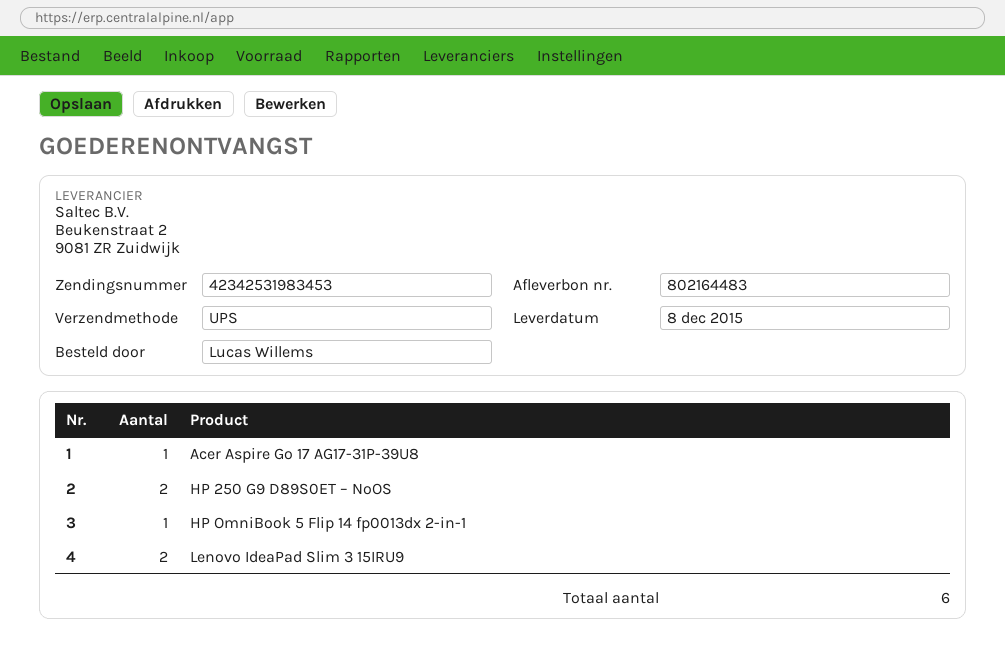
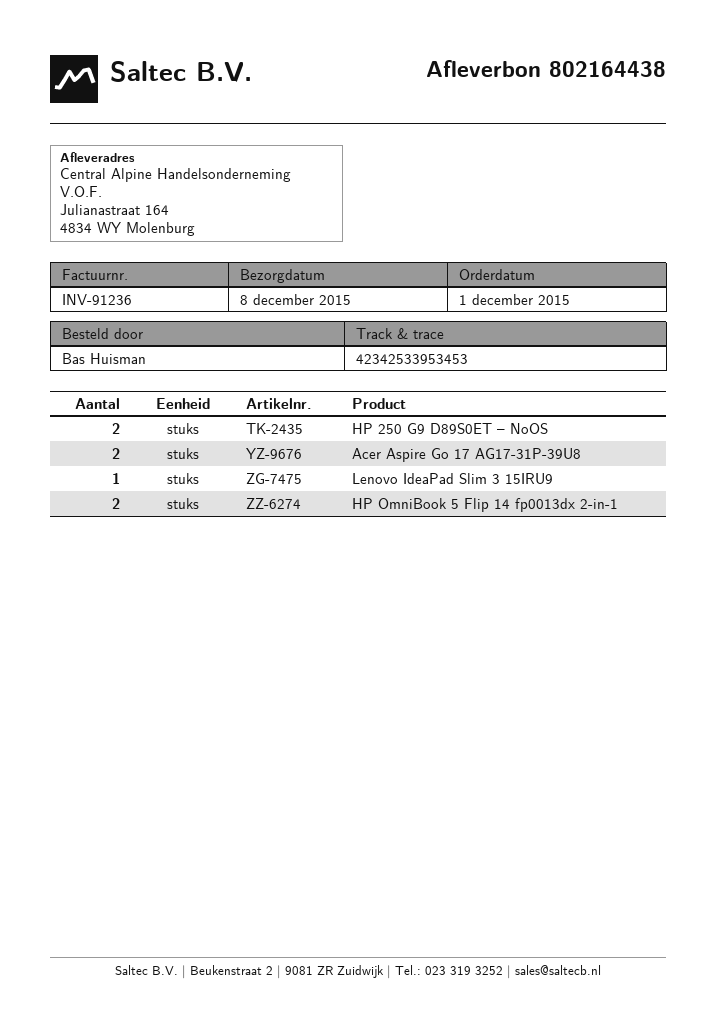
delivery note number: 802164483 -> 802164438
ordered by: Lucas Willems -> Bas Huisman
tracking number: 42342531983453 -> 42342533953453
Acer Aspire Go 17 AG17-31P-39U8: 1 -> 2
HP OmniBook 5 Flip 14 fp0013dx 2-in-1: 1 -> 2
Lenovo IdeaPad Slim 3 15IRU9: 2 -> 1

